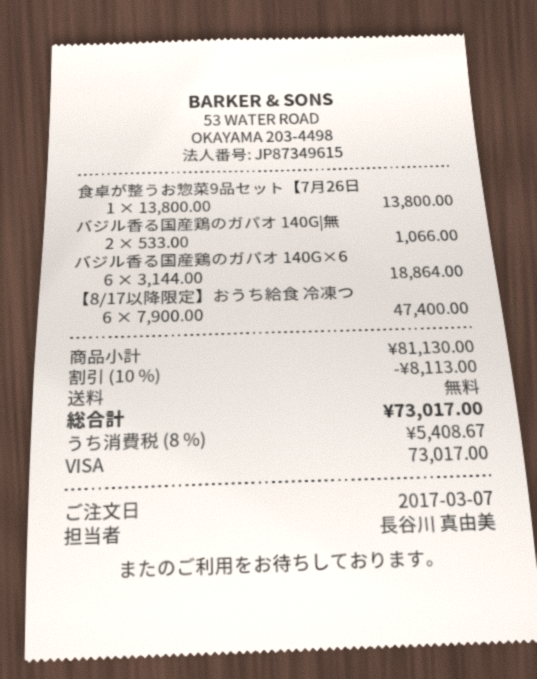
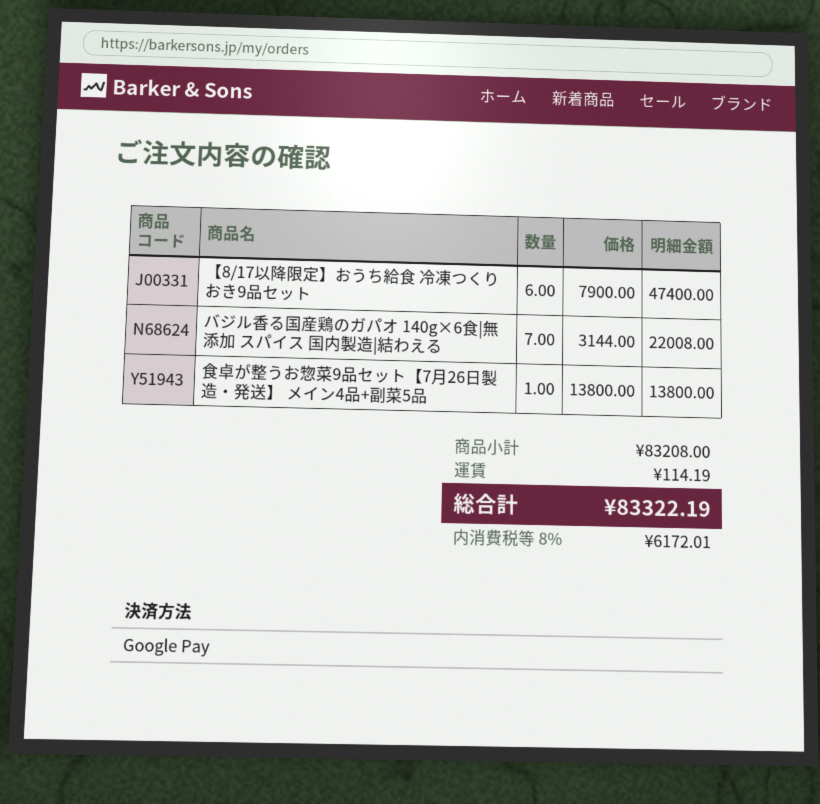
payment method: Visa -> Google Pay
バジル香る国産鶏のガパオ 140G|無: 2 x 533.00 = 1066.00 -> none
バジル香る国産鶏のガパオ 140G×6: 6 x 3144.00 = 18864.00 -> 7 x 3144.00 = 22008.00
subtotal: 81130.00 -> 83208.00
discount: 10% = 8113.00 -> none
shipping: 0.00 -> 114.19
tax: 8% = 5408.67 -> 8% = 6172.01
total: 73017.00 -> 83322.19

